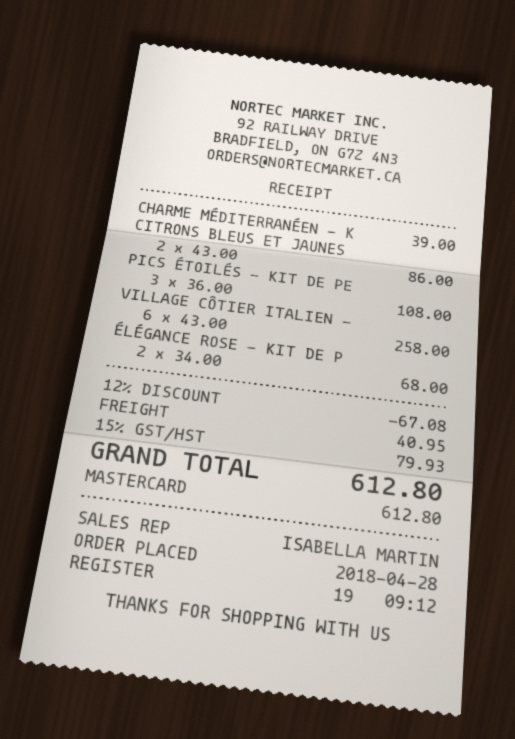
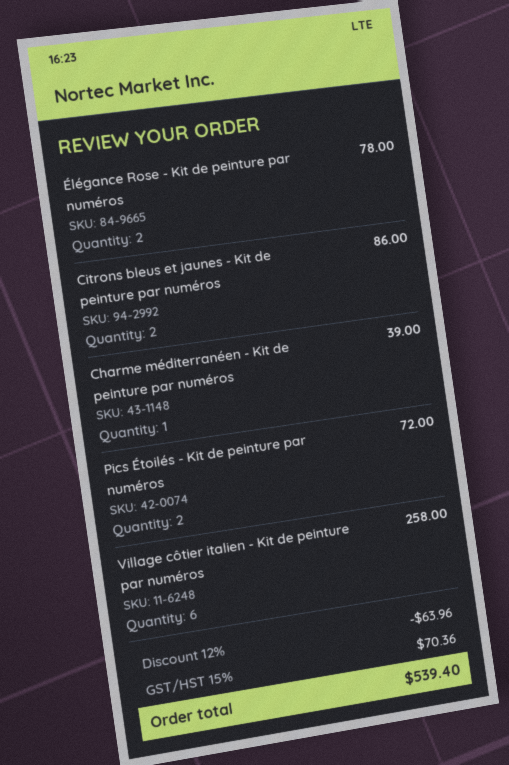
PICS ÉTOILÉS - KIT DE PE: 3 for 108.00 -> 2 for 72.00
ÉLÉGANCE ROSE - KIT DE P: 2 for 68.00 -> 2 for 78.00
discount: 12% = 67.08 -> 12% = 63.96
shipping: 40.95 -> none
tax: 15% = 79.93 -> 15% = 70.36
total: 612.80 -> 539.40

